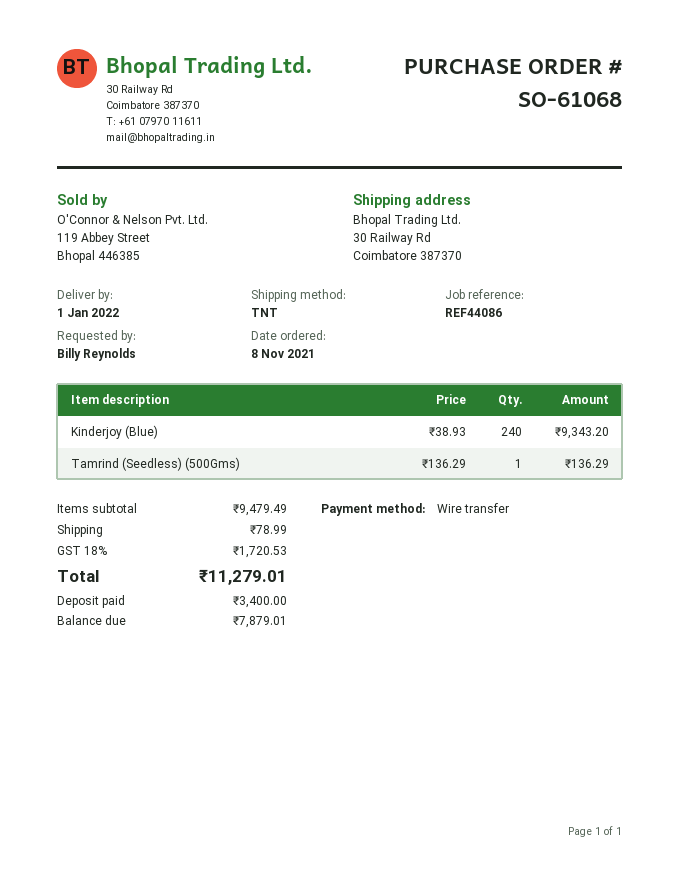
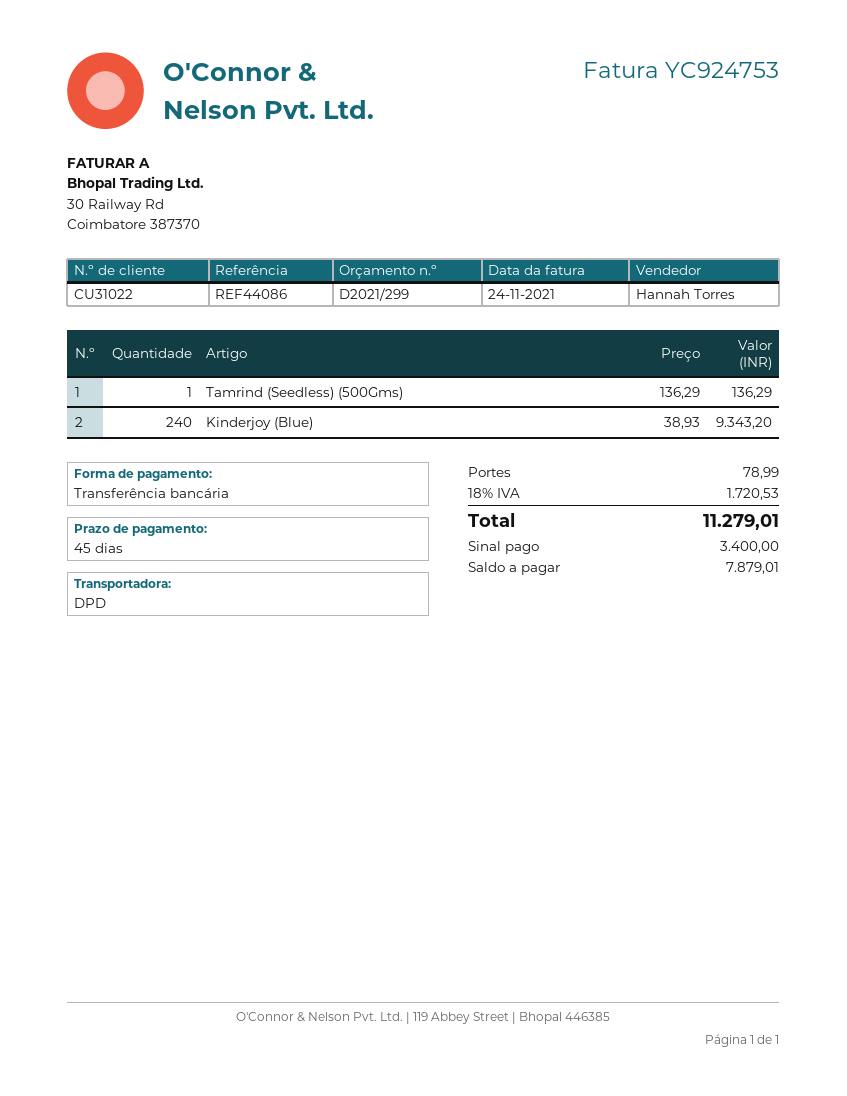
shipping method: TNT -> DPD

